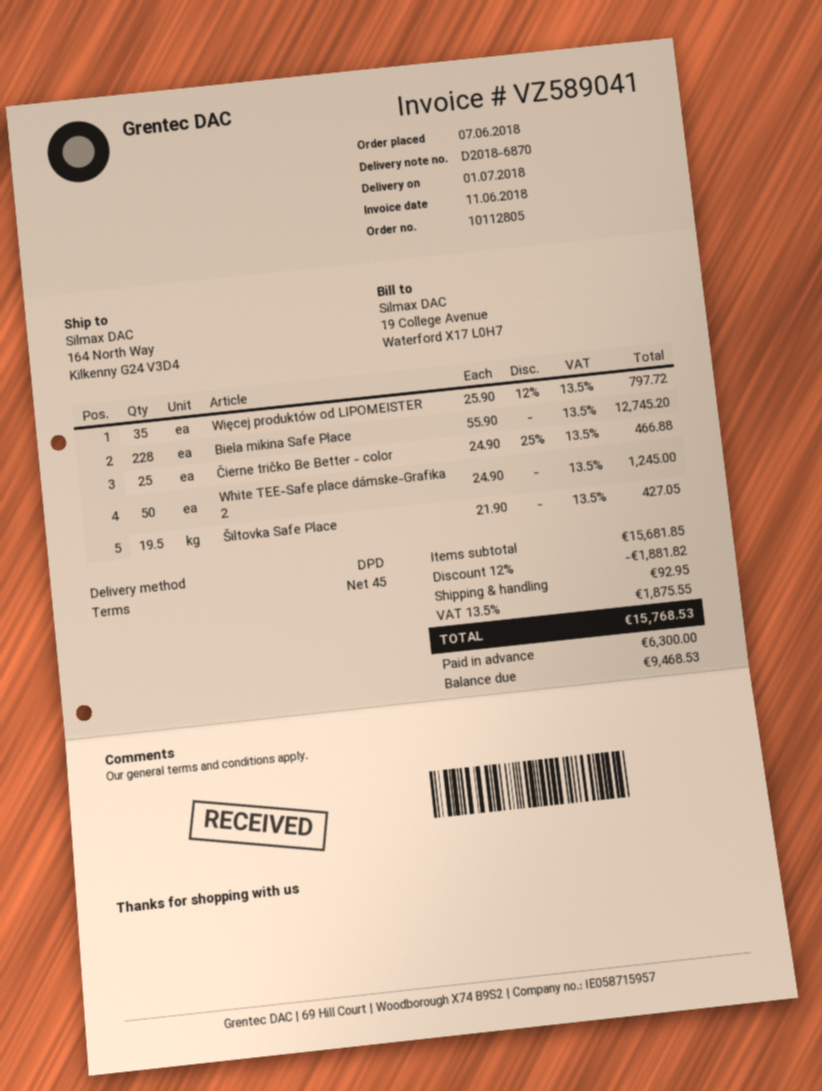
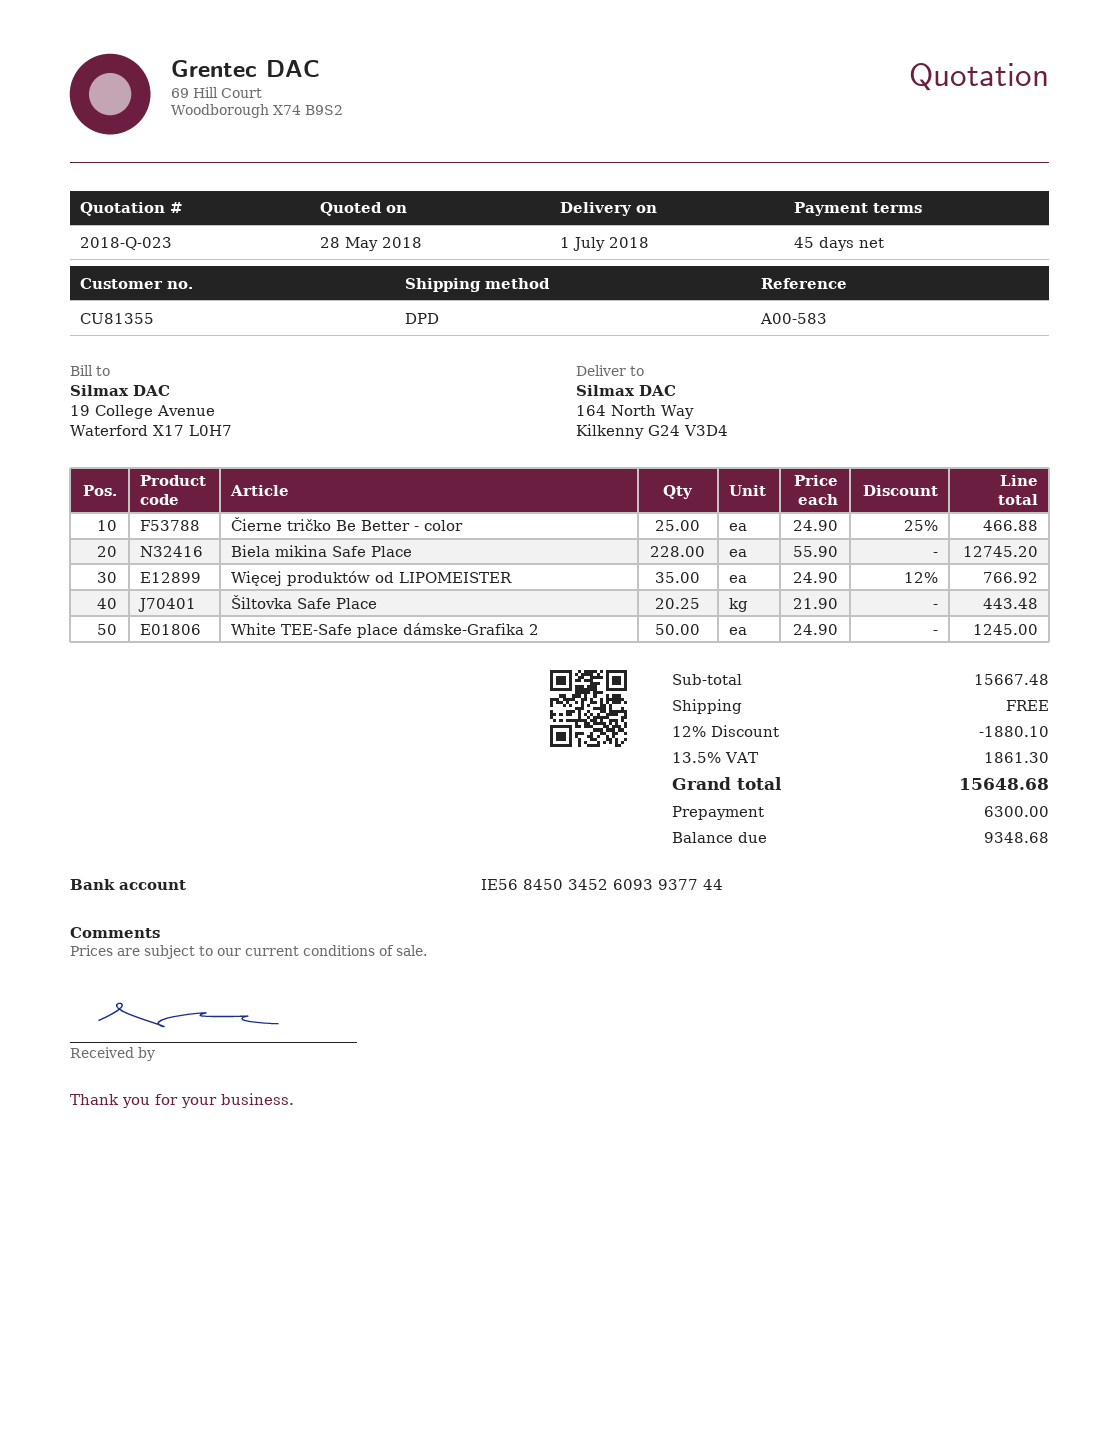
Więcej produktów od LIPOMEISTER: 35 x 25.90 - 12% = 797.72 -> 35 x 24.90 - 12% = 766.92
Šiltovka Safe Place: 19.5 x 21.90 = 427.05 -> 20.25 x 21.90 = 443.48
subtotal: 15681.85 -> 15667.48
discount: 12% = 1881.82 -> 12% = 1880.10
shipping: 92.95 -> 0.00
tax: 13.5% = 1875.55 -> 13.5% = 1861.30
total: 15768.53 -> 15648.68
balance: 9468.53 -> 9348.68

